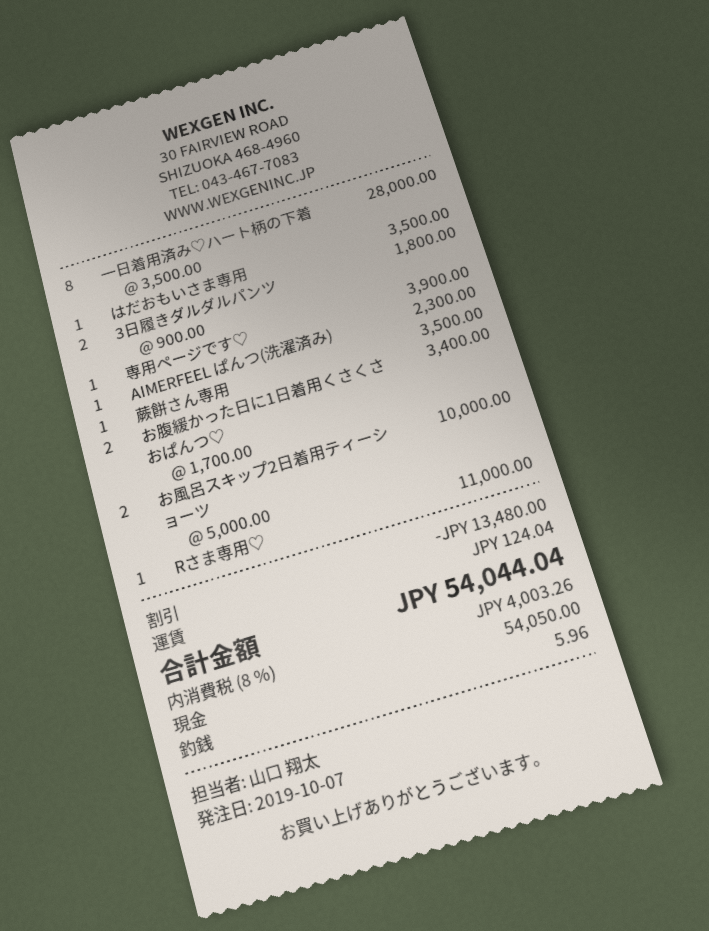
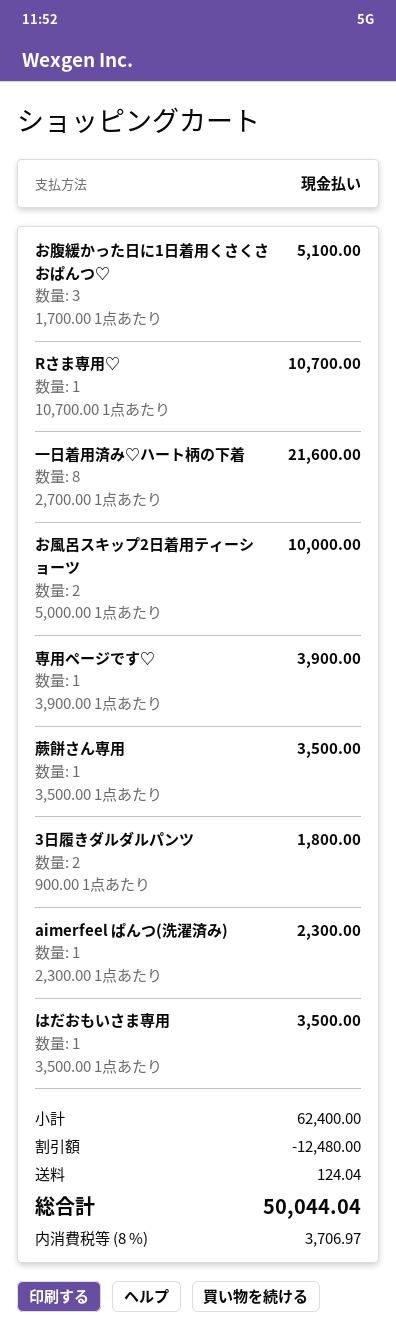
一日着用済み♡ハート柄の下着: 8 x 3500.00 = 28000.00 -> 8 x 2700.00 = 21600.00
お腹緩かった日に1日着用くさくさおぱんつ♡: 2 x 1700.00 = 3400.00 -> 3 x 1700.00 = 5100.00
Rさま専用♡: 1 x 11000.00 = 11000.00 -> 1 x 10700.00 = 10700.00
discount: 13480.00 -> 12480.00
tax: 8% = 4003.26 -> 8% = 3706.97
total: 54044.04 -> 50044.04

